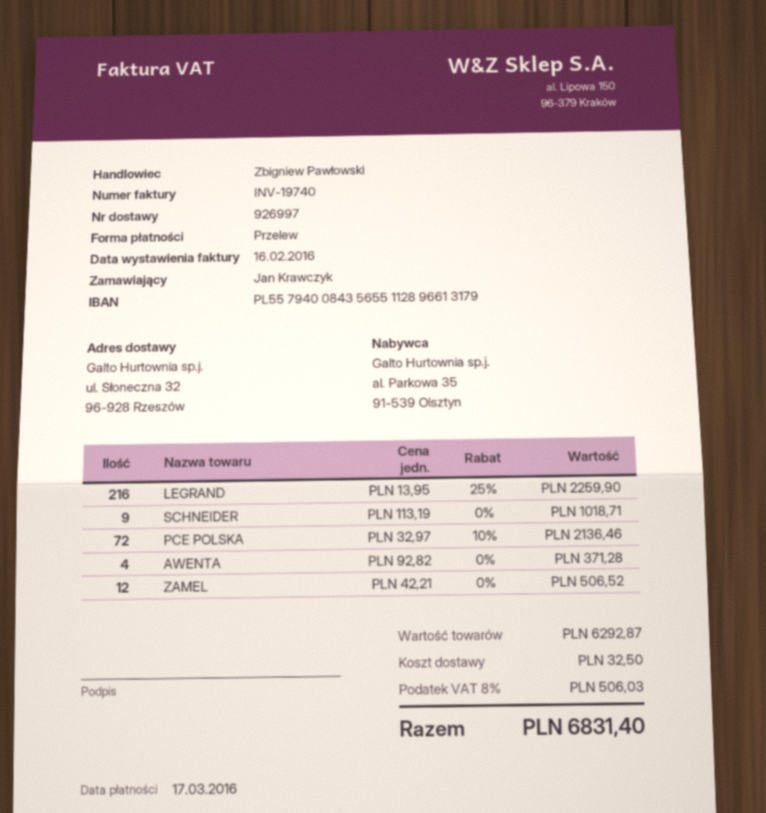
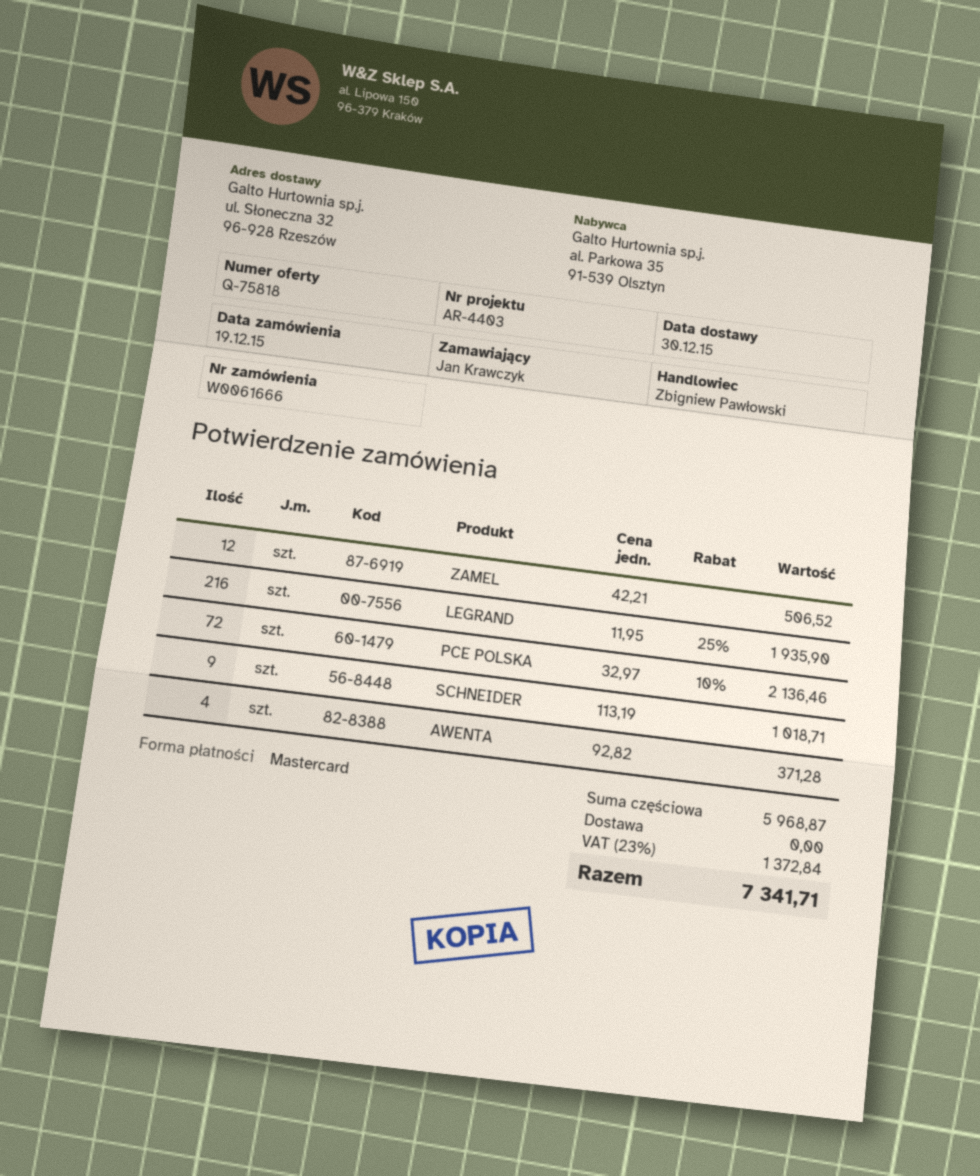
payment method: bank transfer -> Mastercard
LEGRAND: 216 x 13.95 - 25% = 2259.90 -> 216 x 11.95 - 25% = 1935.90
subtotal: 6292.87 -> 5968.87
shipping: 32.50 -> 0.00
tax: 8% = 506.03 -> 23% = 1372.84
total: 6831.40 -> 7341.71

